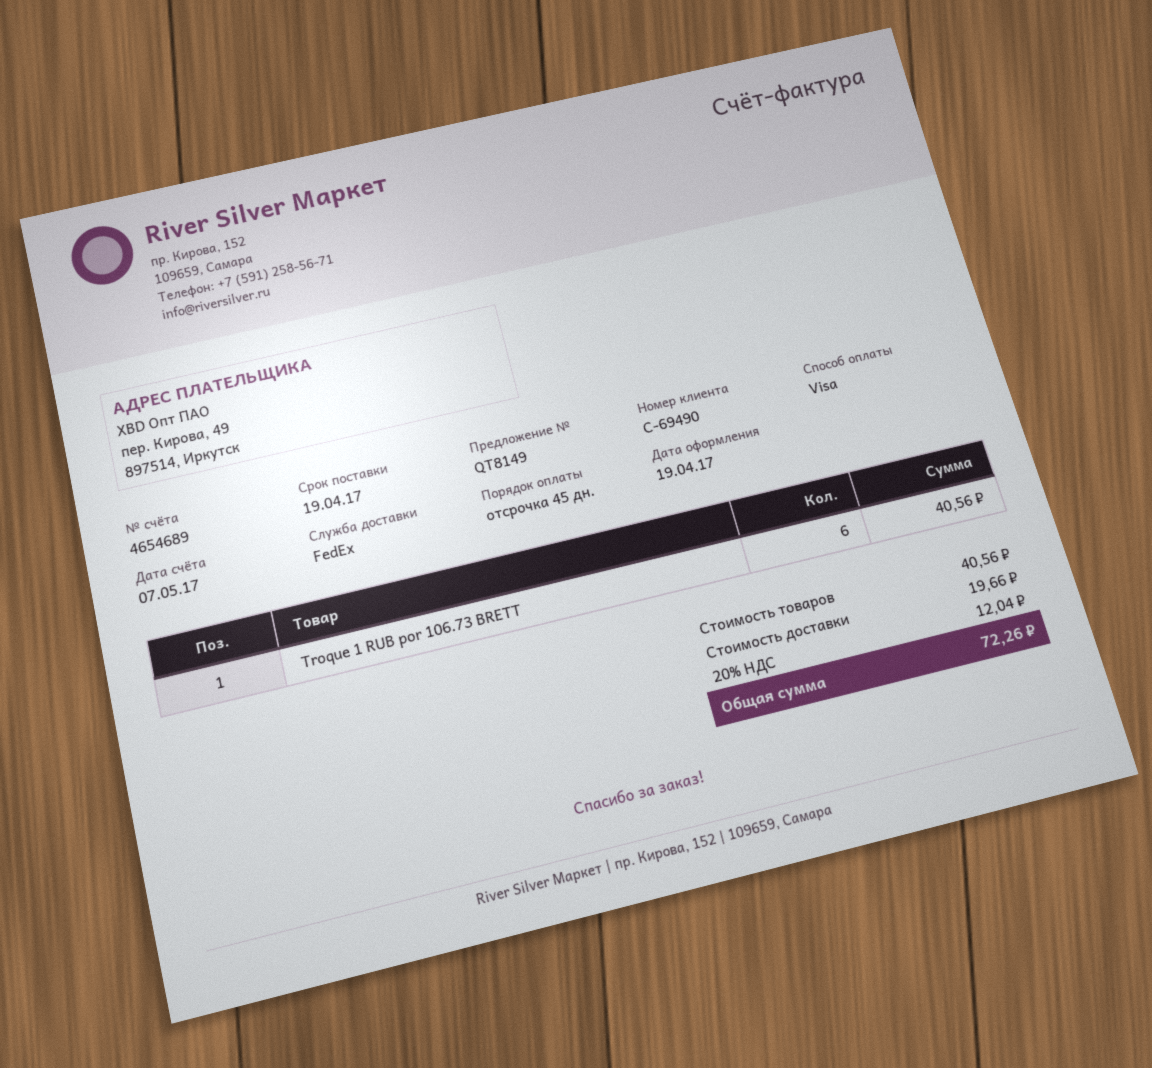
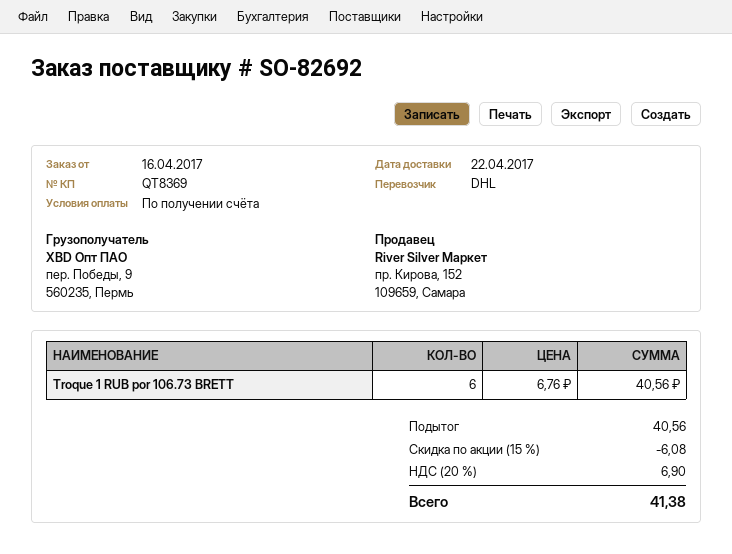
quote number: QT8149 -> QT8369
order date: 2017-04-19 -> 2017-04-16
delivery date: 2017-04-19 -> 2017-04-22
payment terms: 45 days -> on receipt
shipping method: FedEx -> DHL
discount: none -> 15% = 6.08
shipping: 19.66 -> none
tax: 20% = 12.04 -> 20% = 6.90
total: 72.26 -> 41.38

